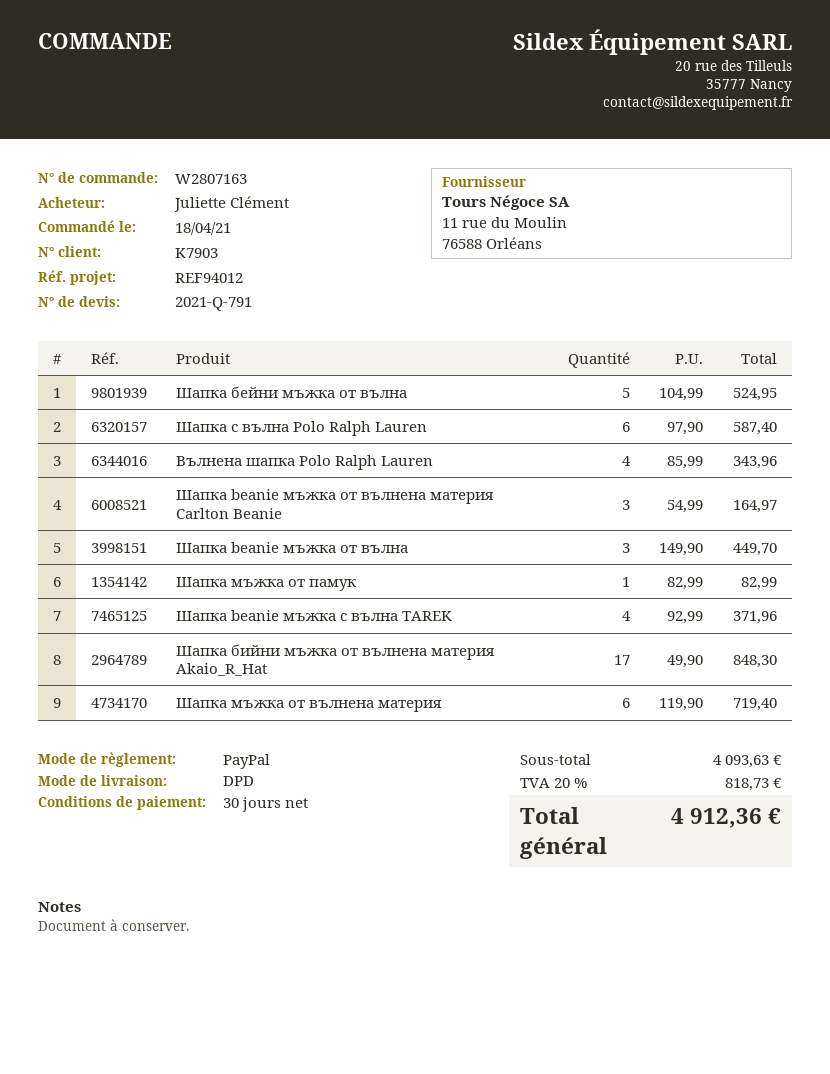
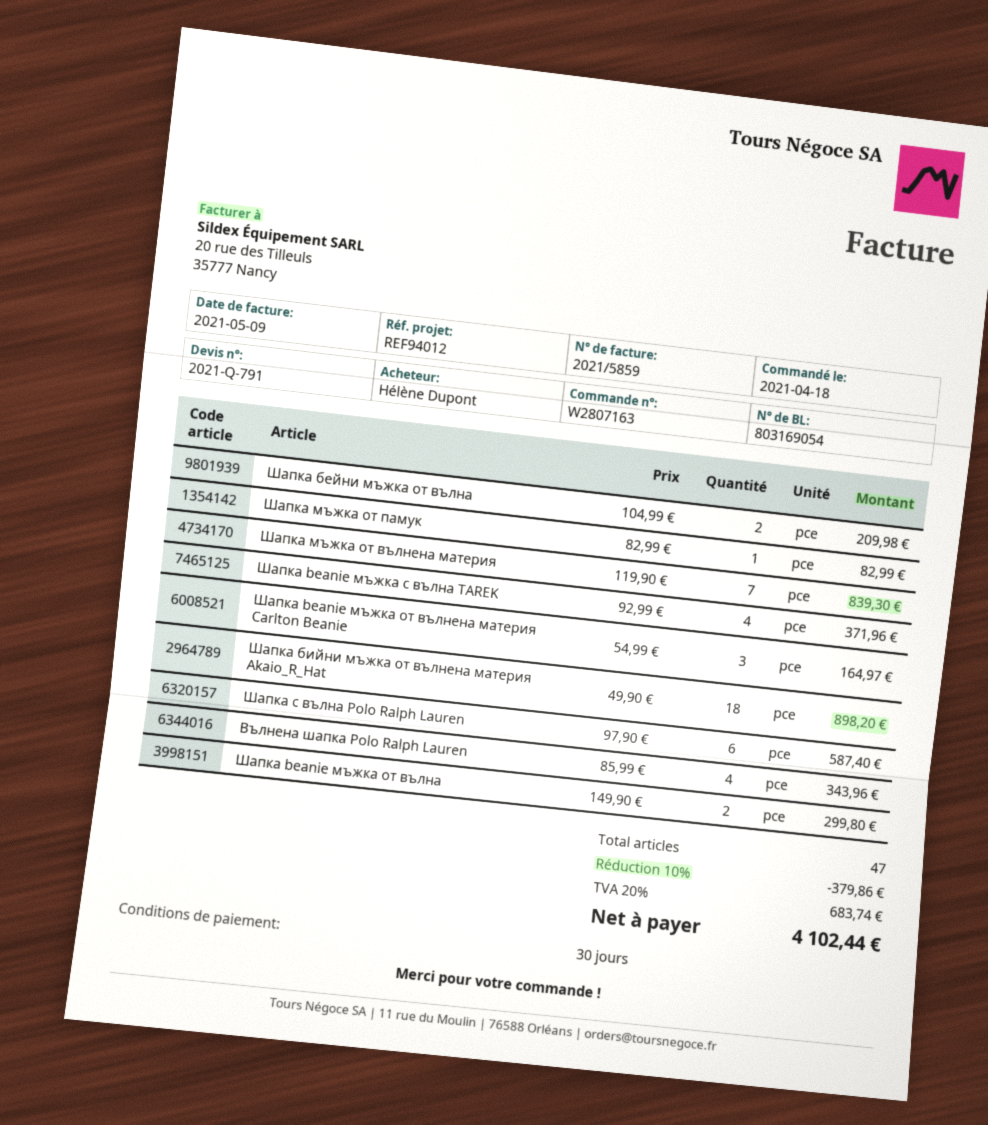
ordered by: Juliette Clément -> Hélène Dupont
Шапка бейни мъжка от вълна: 5 x 104.99 = 524.95 -> 2 x 104.99 = 209.98
Шапка beanie мъжка от вълна: 3 x 149.90 = 449.70 -> 2 x 149.90 = 299.80
Шапка бийни мъжка от вълнена материя Akaio_R_Hat: 17 x 49.90 = 848.30 -> 18 x 49.90 = 898.20
Шапка мъжка от вълнена материя: 6 x 119.90 = 719.40 -> 7 x 119.90 = 839.30
discount: none -> 10% = 379.86
tax: 20% = 818.73 -> 20% = 683.74
total: 4912.36 -> 4102.44

